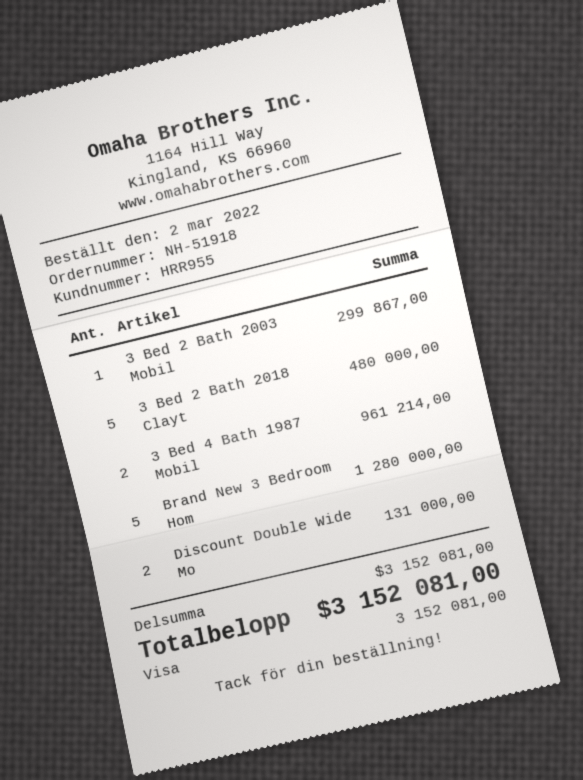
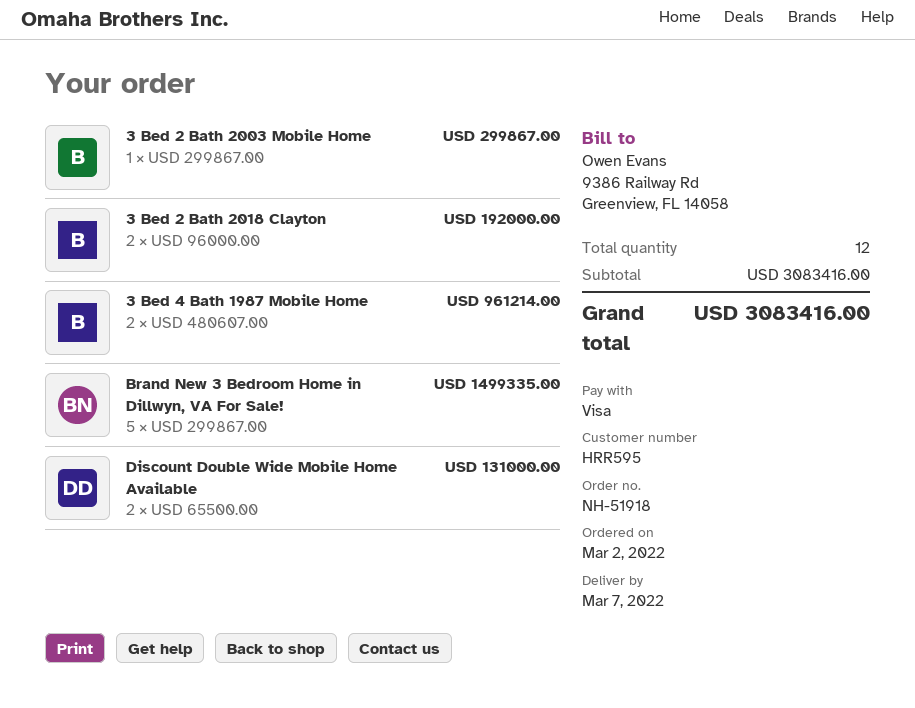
customer number: HRR955 -> HRR595
3 Bed 2 Bath 2018 Clayt: 5 for 480000.00 -> 2 for 192000.00
Brand New 3 Bedroom Hom: 5 for 1280000.00 -> 5 for 1499335.00
subtotal: 3152081.00 -> 3083416.00
total: 3152081.00 -> 3083416.00

